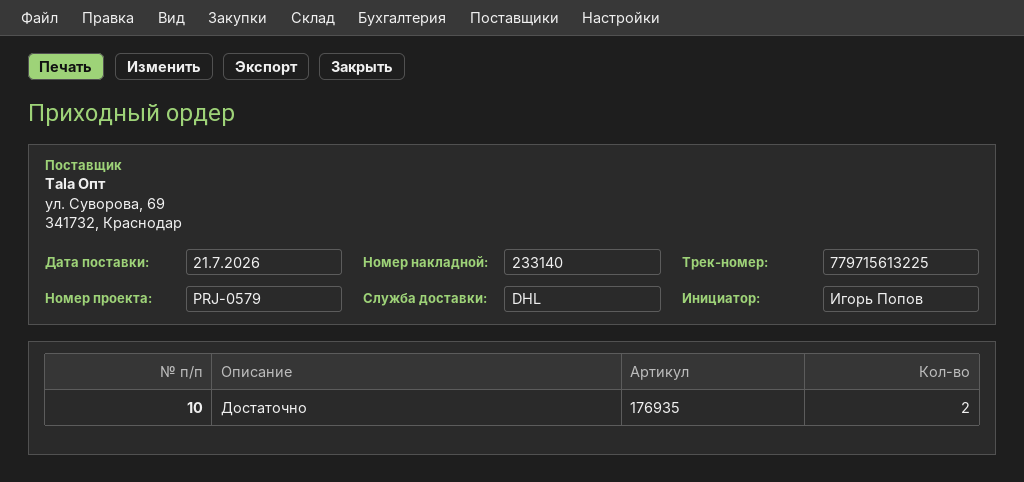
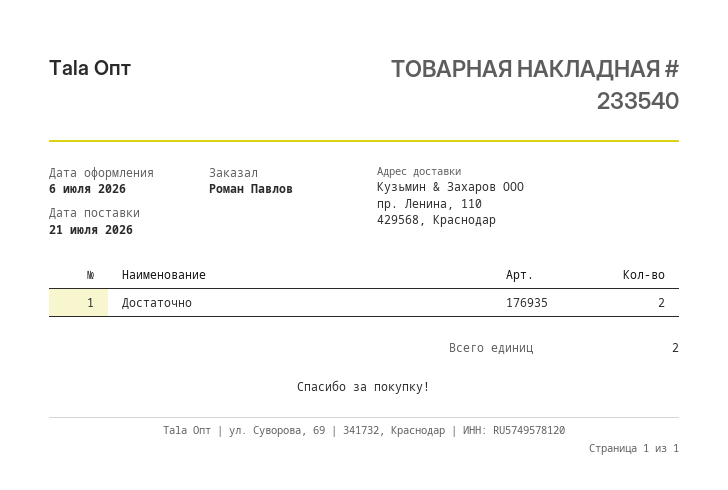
delivery note number: 233140 -> 233540
ordered by: Игорь Попов -> Роман Павлов

